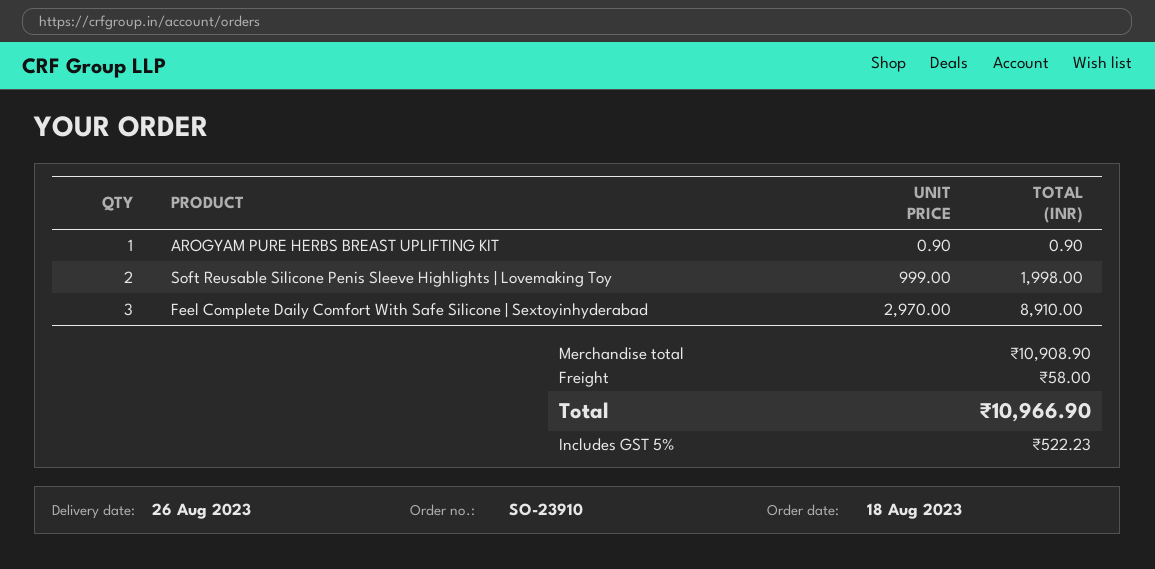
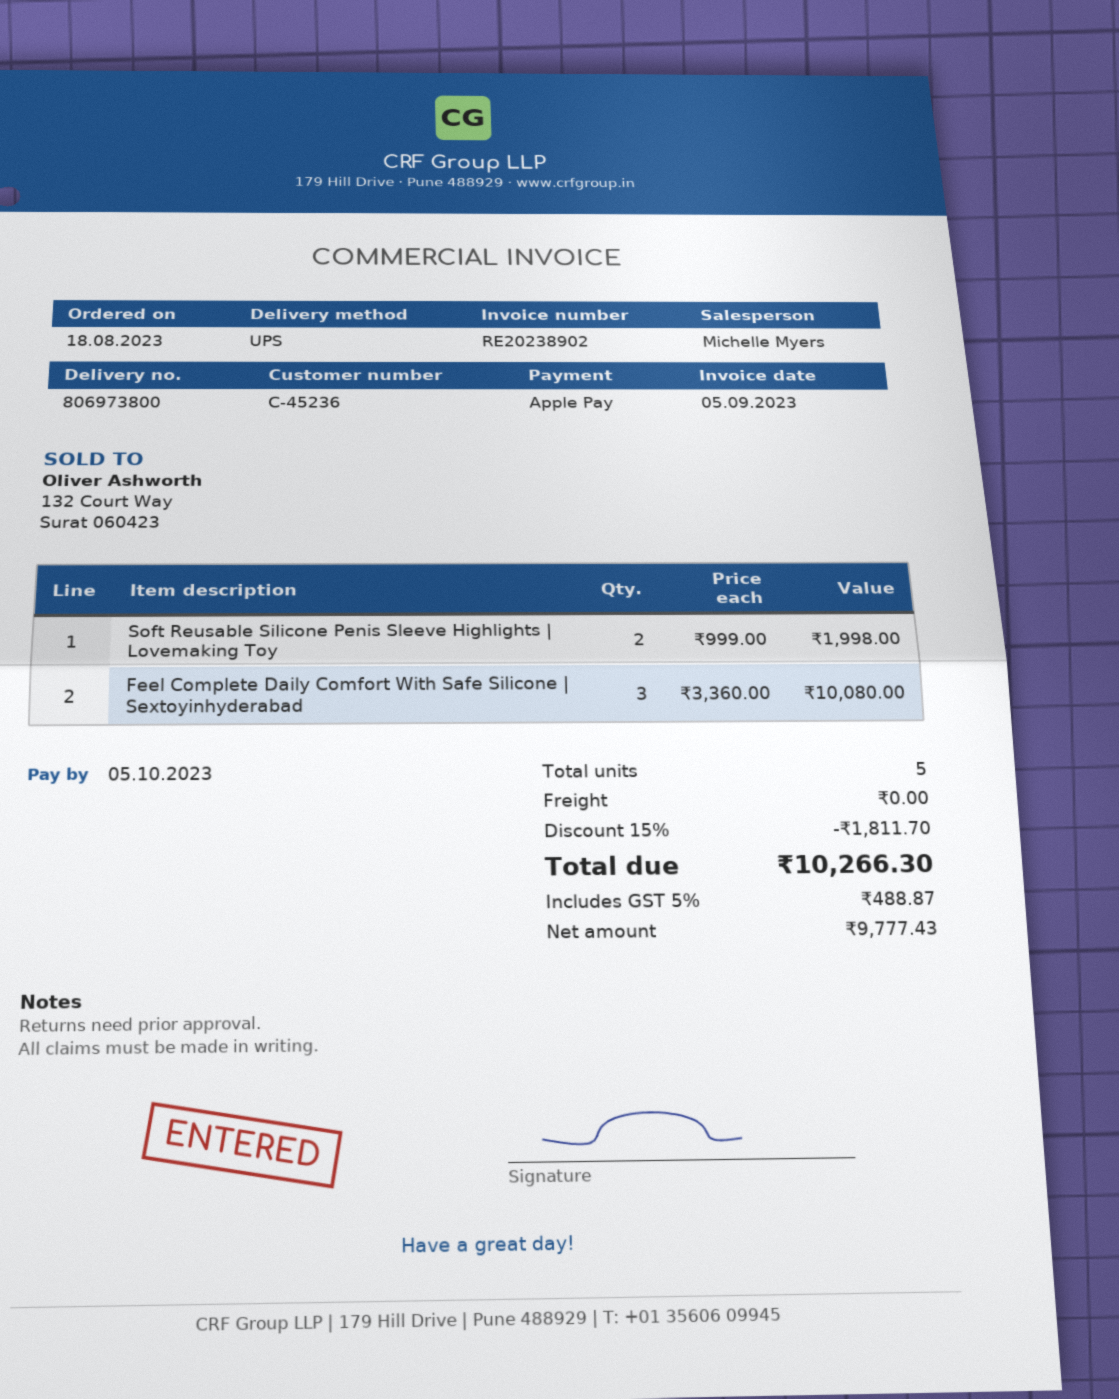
AROGYAM PURE HERBS BREAST UPLIFTING KIT: 1 x 0.90 = 0.90 -> none
Feel Complete Daily Comfort With Safe Silicone | Sextoyinhyderabad: 3 x 2970.00 = 8910.00 -> 3 x 3360.00 = 10080.00
discount: none -> 15% = 1811.70
shipping: 58.00 -> 0.00
tax: 5% = 522.23 -> 5% = 488.87
total: 10966.90 -> 10266.30

